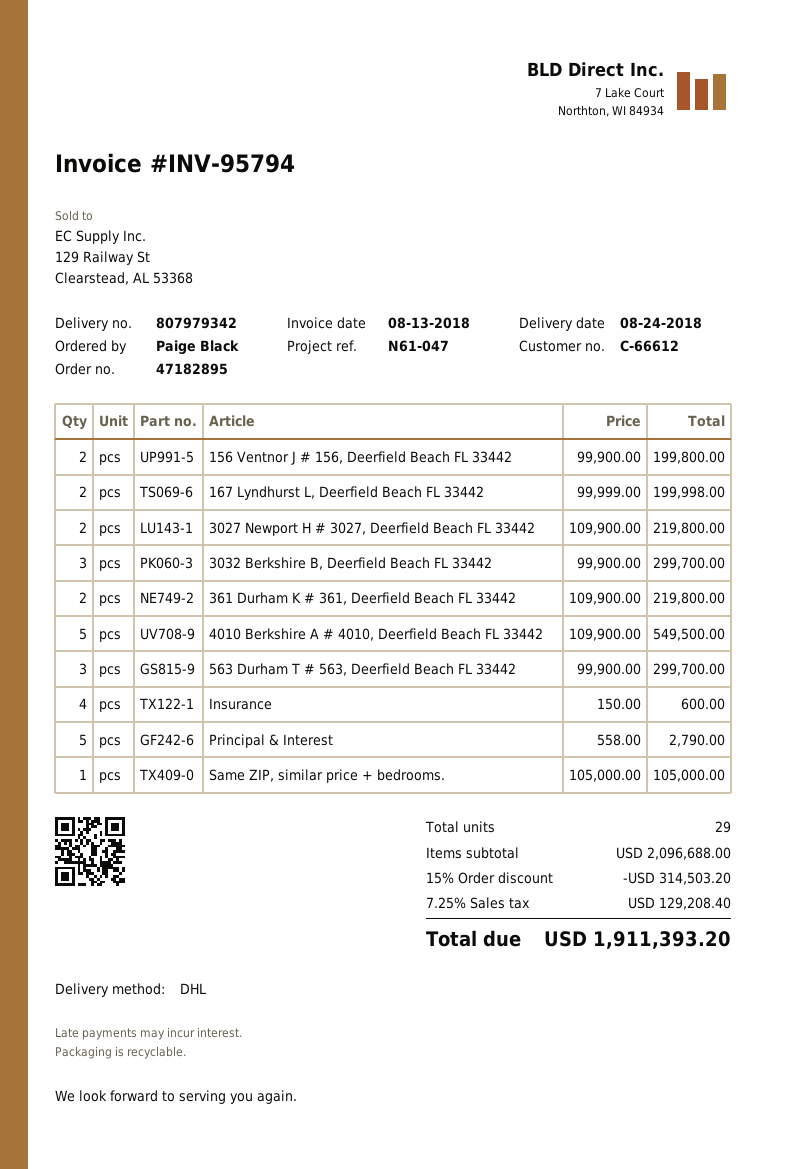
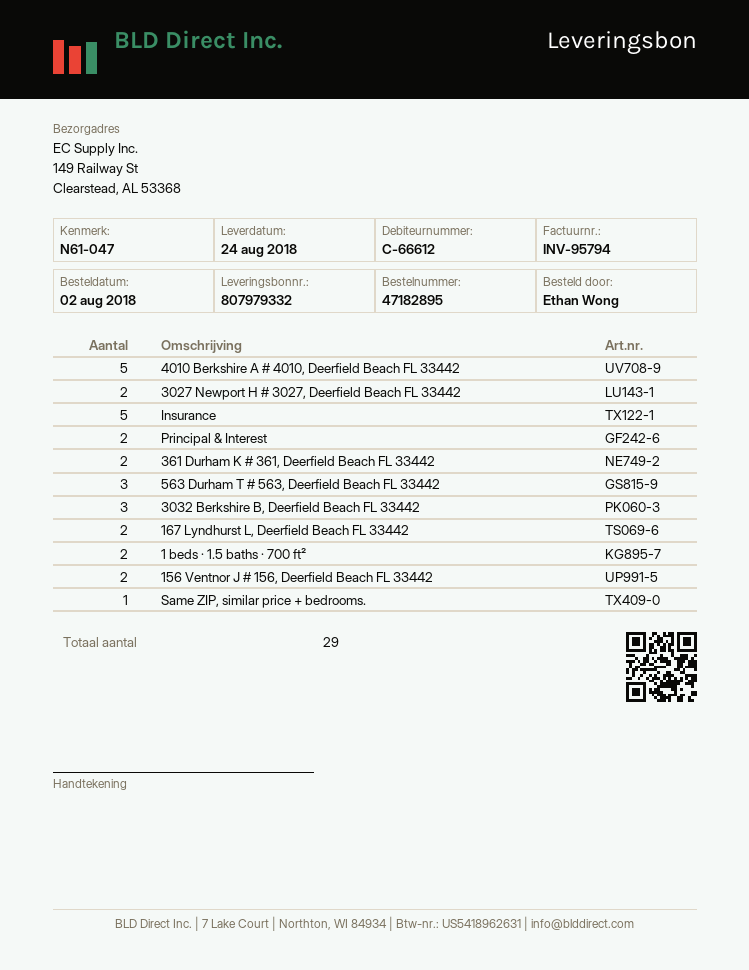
delivery note number: 807979342 -> 807979332
ordered by: Paige Black -> Ethan Wong
Insurance: 4 -> 5
Principal & Interest: 5 -> 2
1 beds · 1.5 baths · 700 ft²: none -> 2

